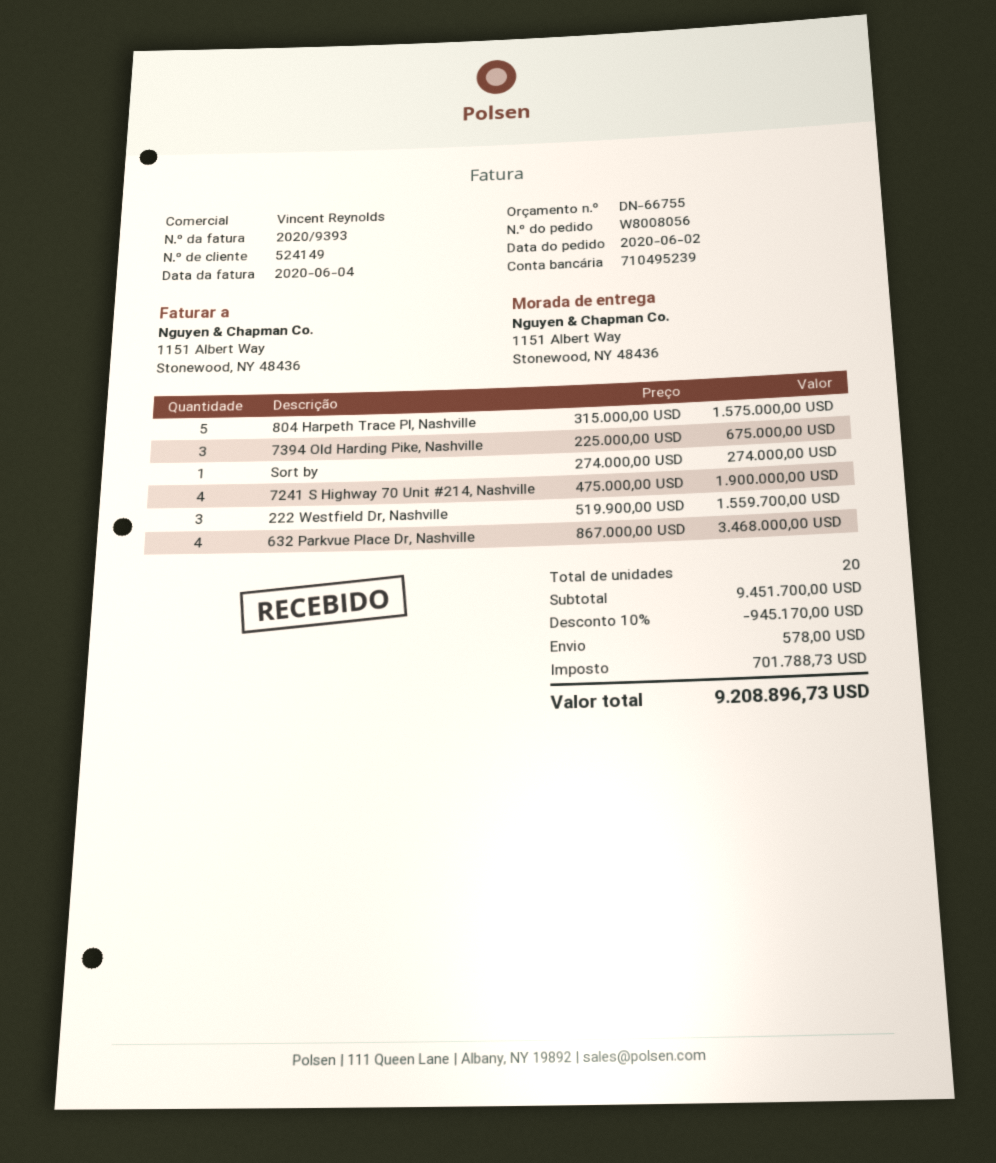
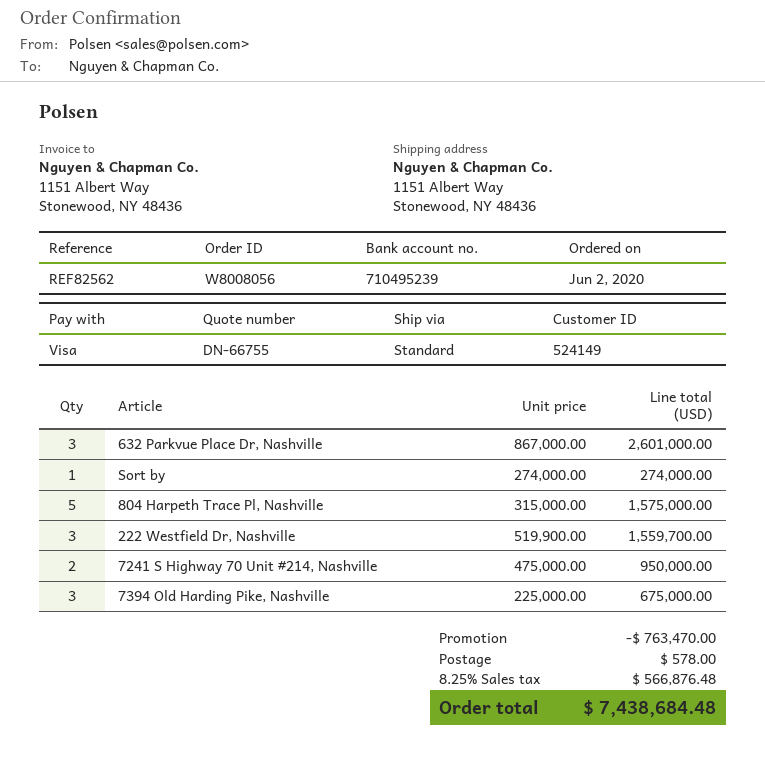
7241 S Highway 70 Unit #214, Nashville: 4 x 475000.00 = 1900000.00 -> 2 x 475000.00 = 950000.00
632 Parkvue Place Dr, Nashville: 4 x 867000.00 = 3468000.00 -> 3 x 867000.00 = 2601000.00
discount: 945170.00 -> 763470.00
tax: 701788.73 -> 566876.48
total: 9208896.73 -> 7438684.48

